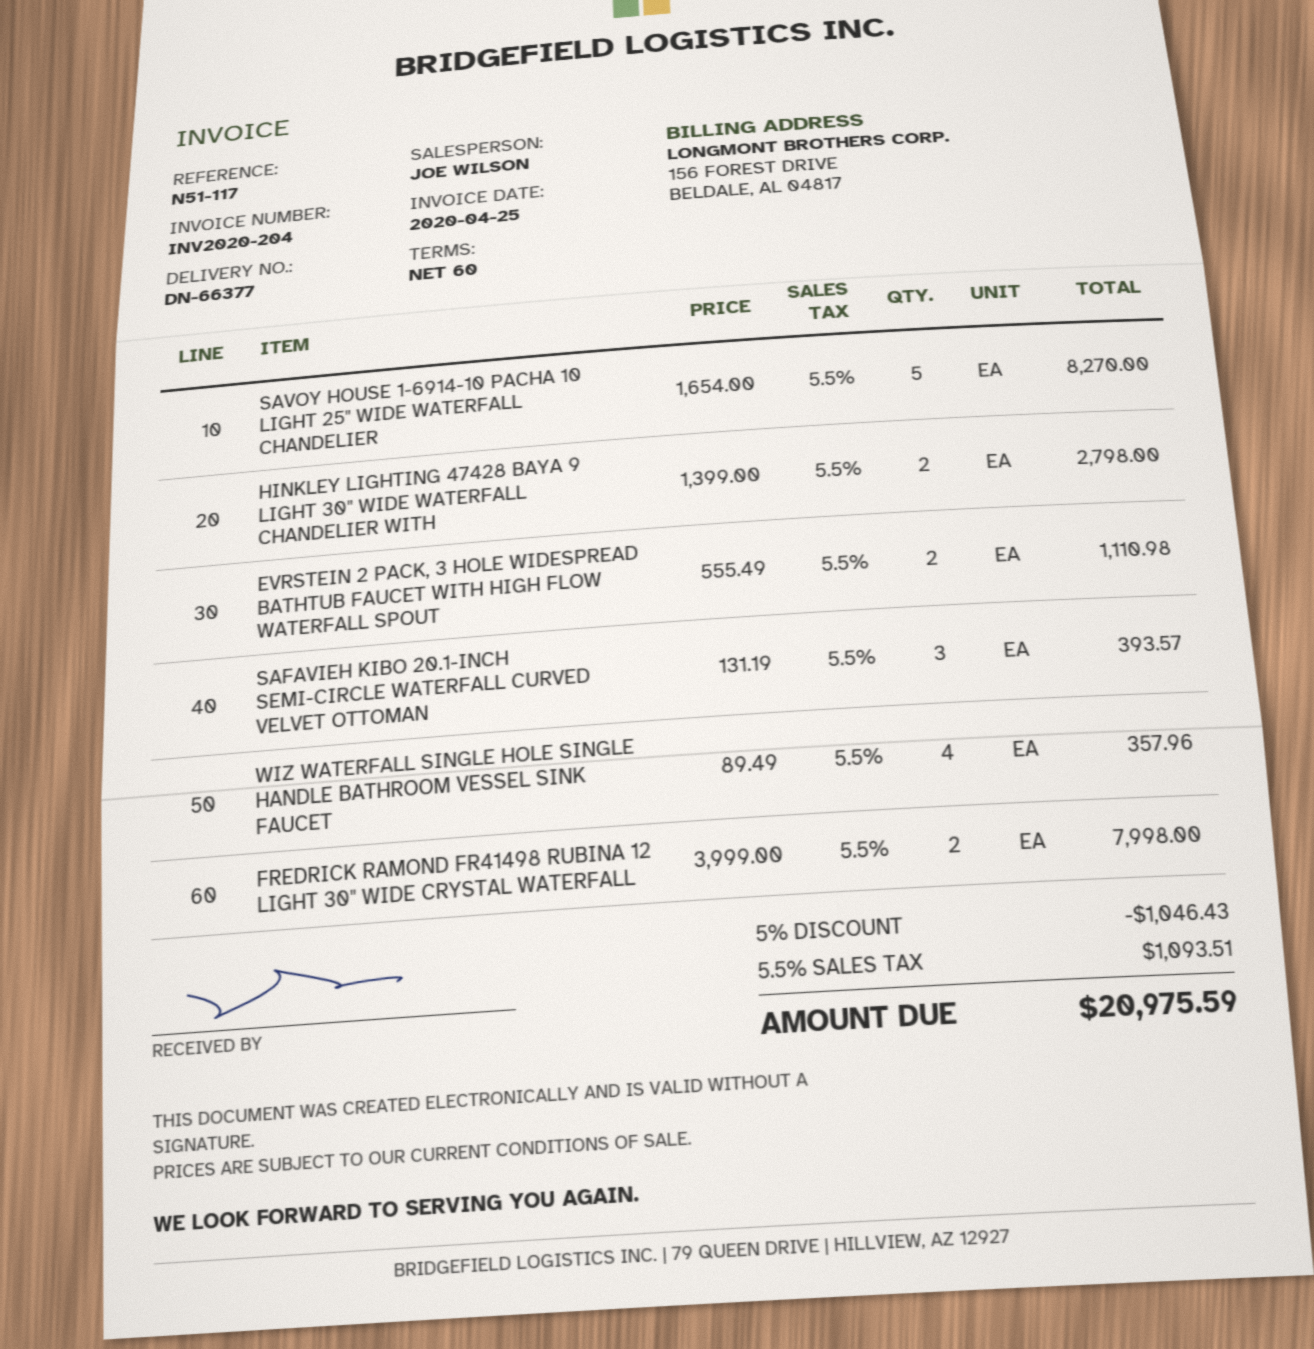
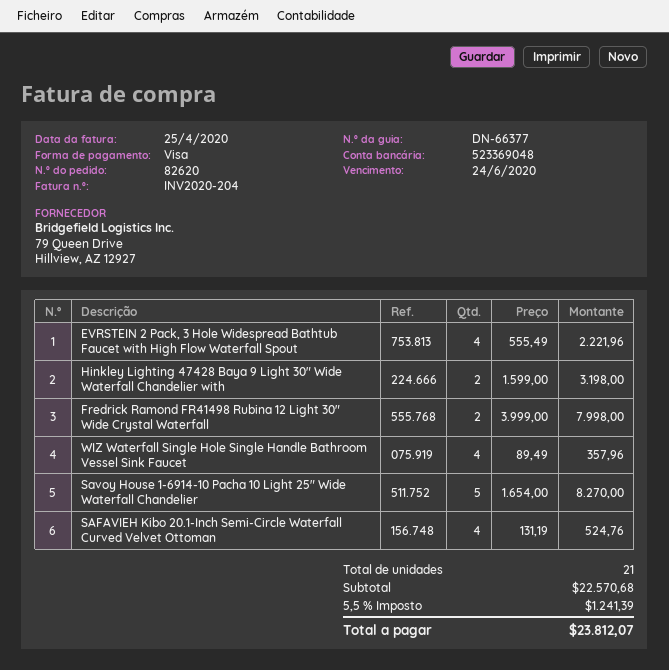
HINKLEY LIGHTING 47428 BAYA 9 LIGHT 30" WIDE WATERFALL CHANDELIER WITH: 2 x 1399.00 = 2798.00 -> 2 x 1599.00 = 3198.00
EVRSTEIN 2 PACK, 3 HOLE WIDESPREAD BATHTUB FAUCET WITH HIGH FLOW WATERFALL SPOUT: 2 x 555.49 = 1110.98 -> 4 x 555.49 = 2221.96
SAFAVIEH KIBO 20.1-INCH SEMI-CIRCLE WATERFALL CURVED VELVET OTTOMAN: 3 x 131.19 = 393.57 -> 4 x 131.19 = 524.76
discount: 5% = 1046.43 -> none
tax: 5.5% = 1093.51 -> 5.5% = 1241.39
total: 20975.59 -> 23812.07

